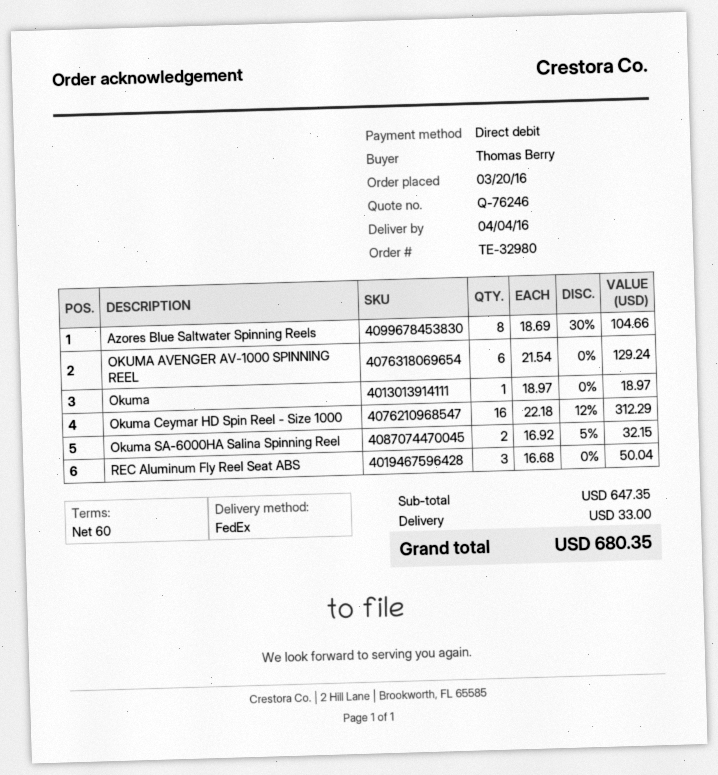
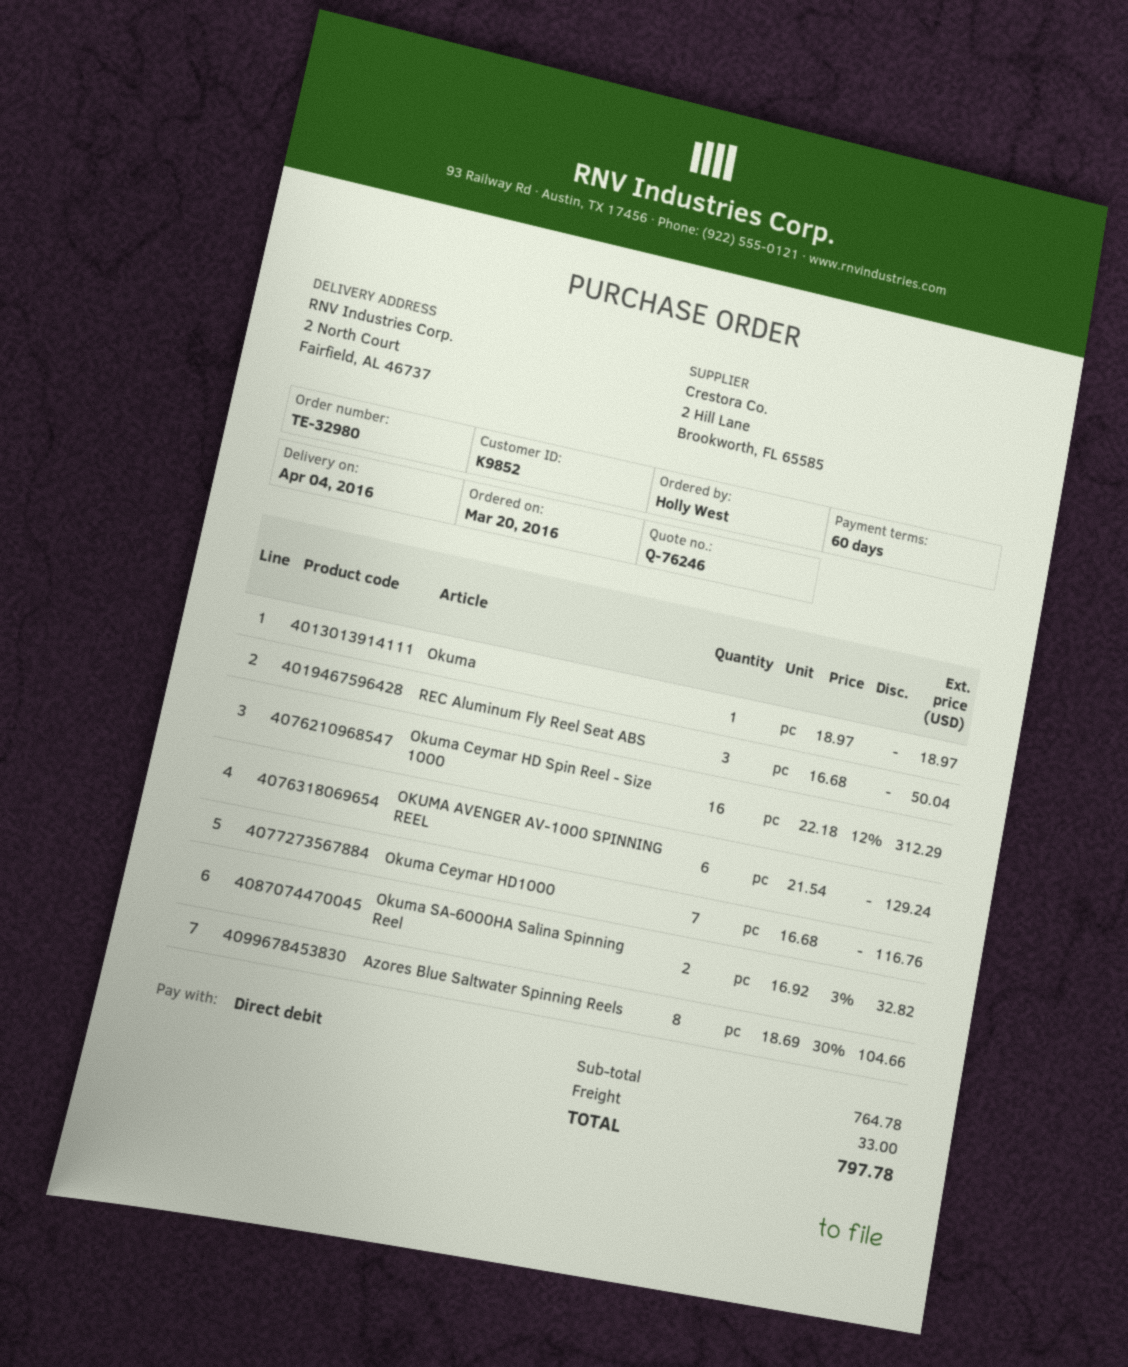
ordered by: Thomas Berry -> Holly West
Okuma SA-6000HA Salina Spinning Reel: 2 x 16.92 - 5% = 32.15 -> 2 x 16.92 - 3% = 32.82
Okuma Ceymar HD1000: none -> 7 x 16.68 = 116.76
subtotal: 647.35 -> 764.78
total: 680.35 -> 797.78

